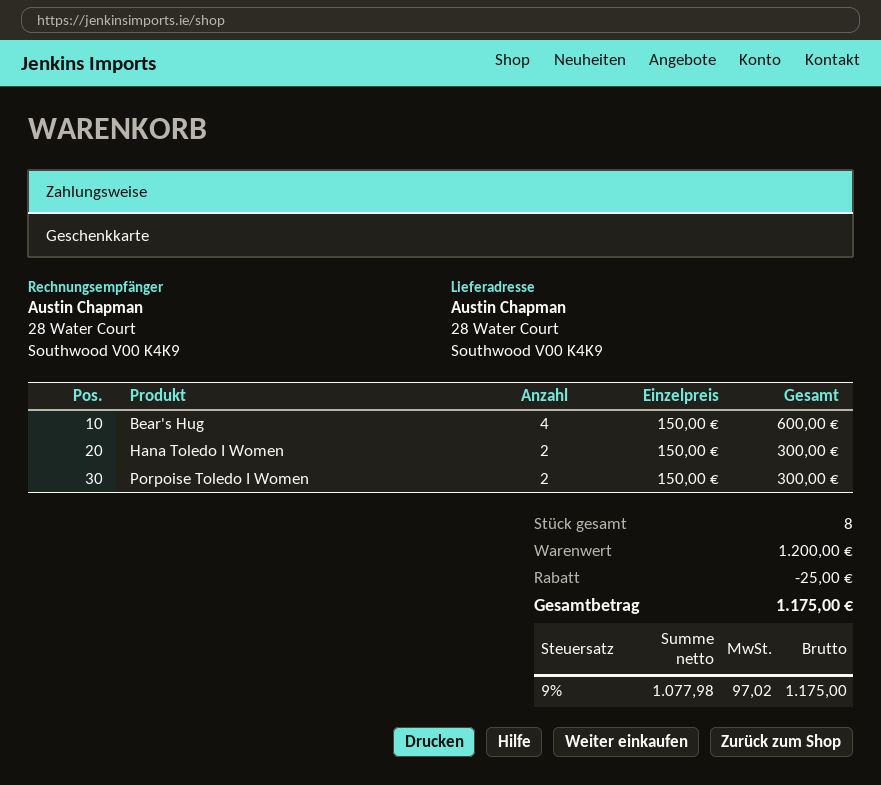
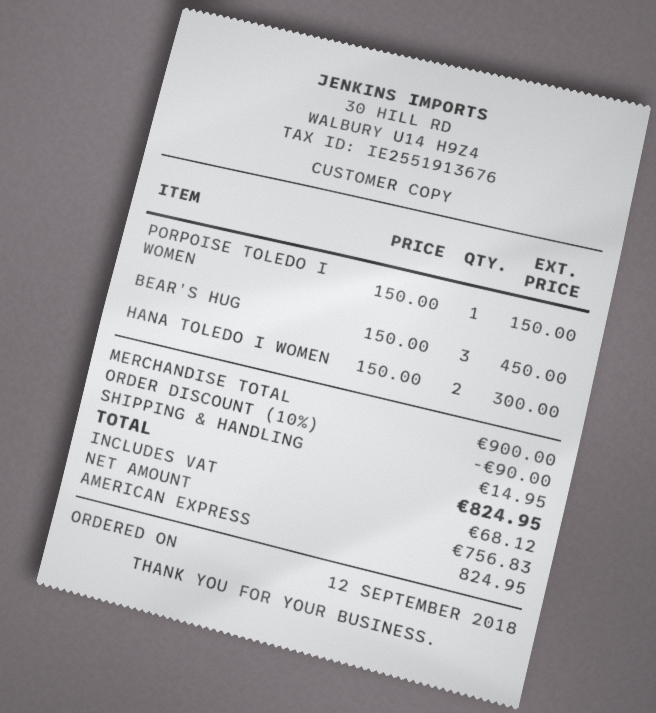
payment method: gift card -> American Express
Bear's Hug: 4 x 150.00 = 600.00 -> 3 x 150.00 = 450.00
Porpoise Toledo I Women: 2 x 150.00 = 300.00 -> 1 x 150.00 = 150.00
subtotal: 1200.00 -> 900.00
discount: 25.00 -> 90.00
shipping: none -> 14.95
net: 1077.98 -> 756.83
tax: 97.02 -> 68.12
total: 1175.00 -> 824.95

